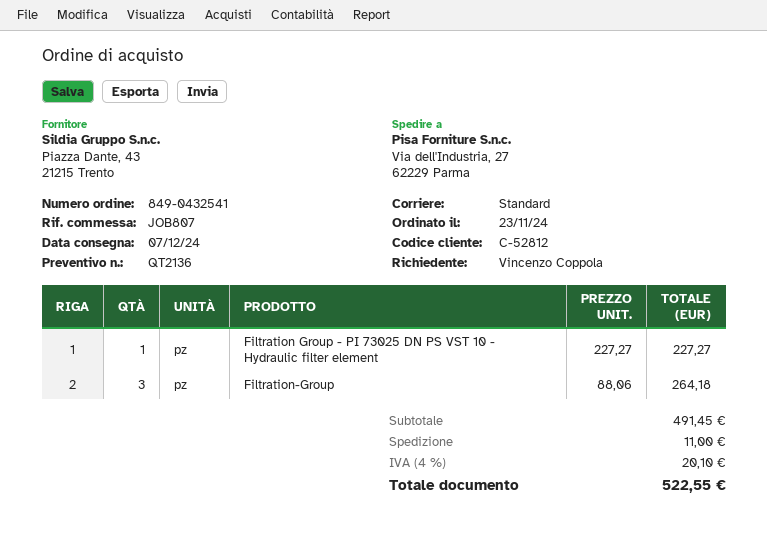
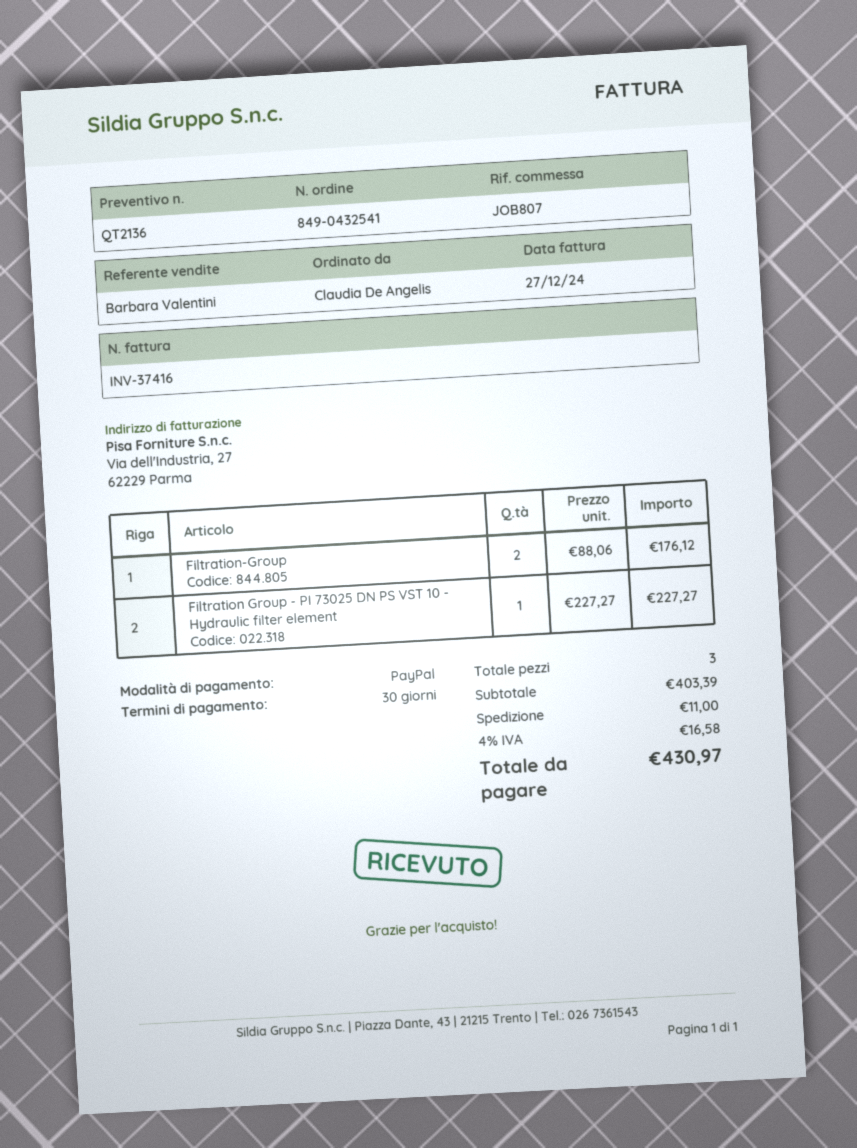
ordered by: Vincenzo Coppola -> Claudia De Angelis
Filtration-Group: 3 x 88.06 = 264.18 -> 2 x 88.06 = 176.12
subtotal: 491.45 -> 403.39
tax: 4% = 20.10 -> 4% = 16.58
total: 522.55 -> 430.97

